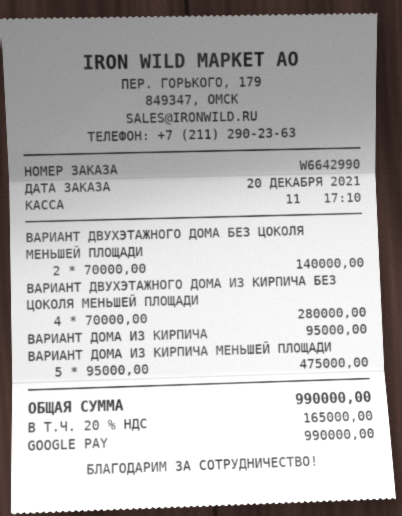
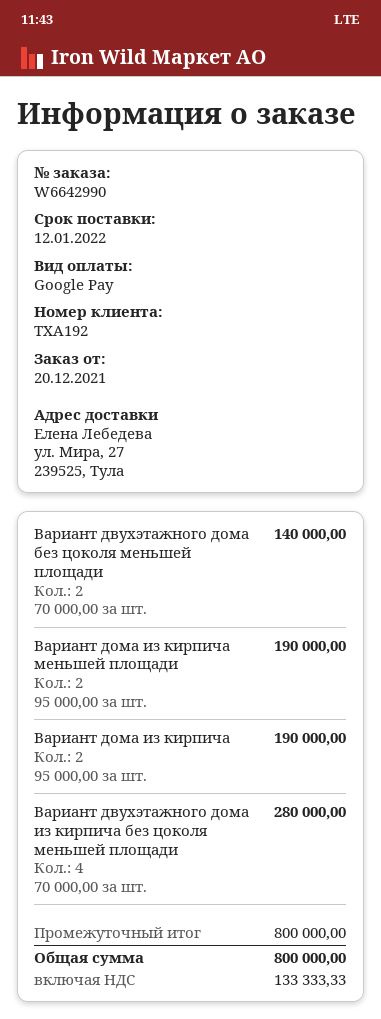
ВАРИАНТ ДОМА ИЗ КИРПИЧА: 1 x 95000.00 = 95000.00 -> 2 x 95000.00 = 190000.00
ВАРИАНТ ДОМА ИЗ КИРПИЧА МЕНЬШЕЙ ПЛОЩАДИ: 5 x 95000.00 = 475000.00 -> 2 x 95000.00 = 190000.00
tax: 165000.00 -> 133333.33
total: 990000.00 -> 800000.00

